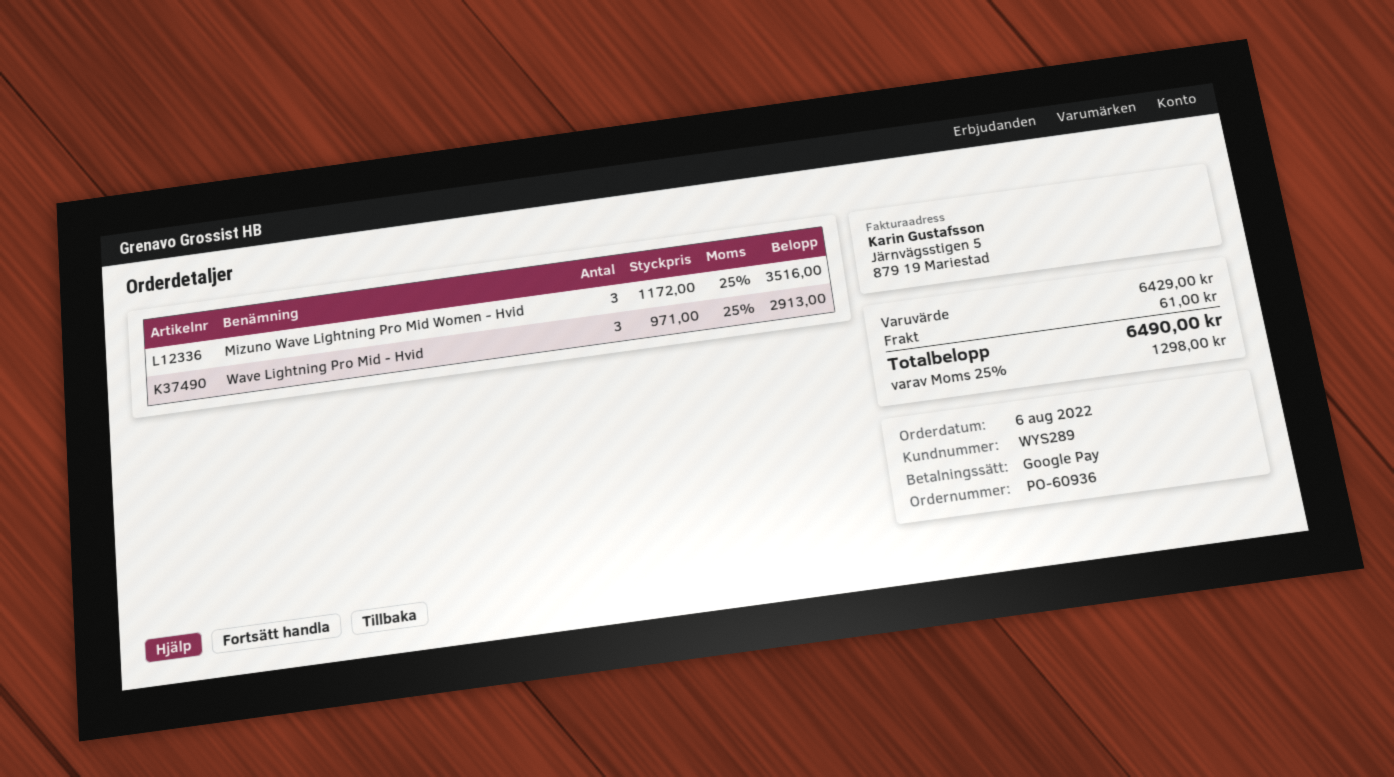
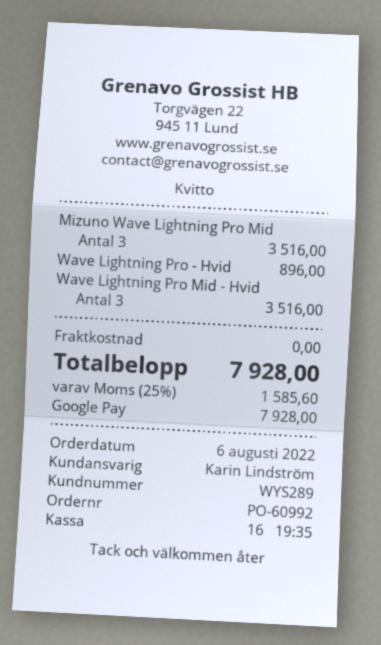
order number: PO-60936 -> PO-60992
Wave Lightning Pro Mid - Hvid: 3 for 2913.00 -> 3 for 3516.00
Wave Lightning Pro - Hvid: none -> 1 for 896.00
shipping: 61.00 -> 0.00
tax: 25% = 1298.00 -> 25% = 1585.60
total: 6490.00 -> 7928.00

